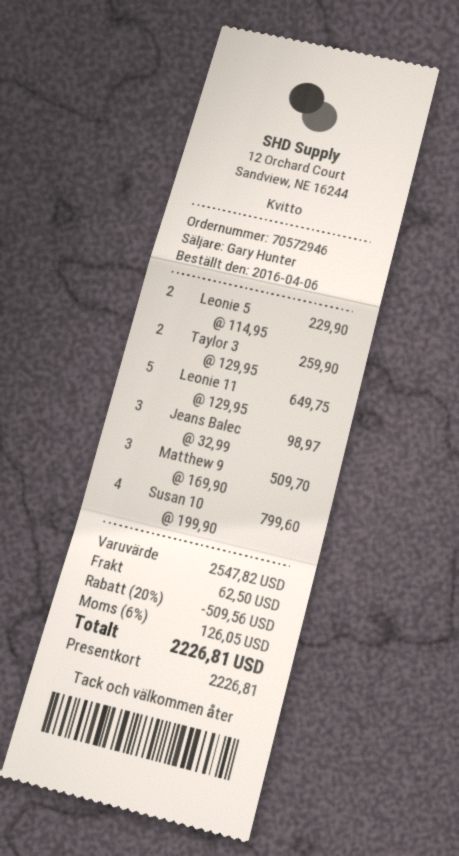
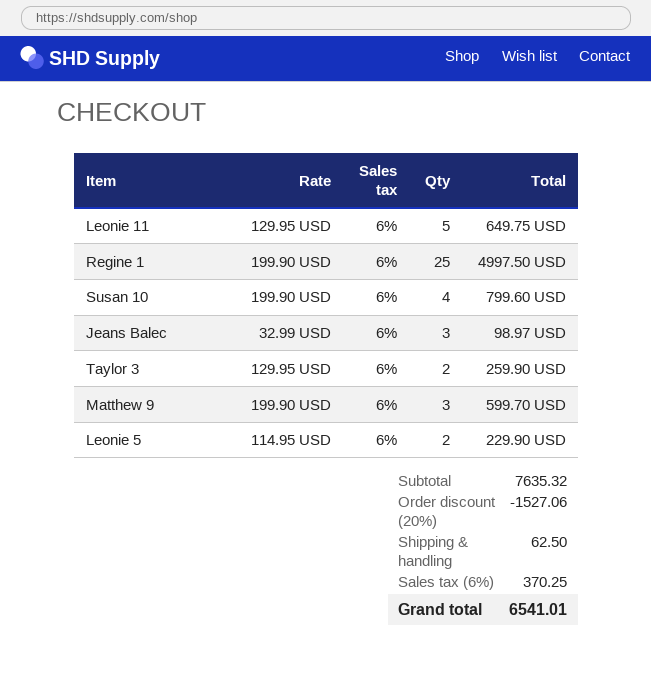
Matthew 9: 3 x 169.90 = 509.70 -> 3 x 199.90 = 599.70
Regine 1: none -> 25 x 199.90 = 4997.50
subtotal: 2547.82 -> 7635.32
discount: 20% = 509.56 -> 20% = 1527.06
tax: 6% = 126.05 -> 6% = 370.25
total: 2226.81 -> 6541.01

